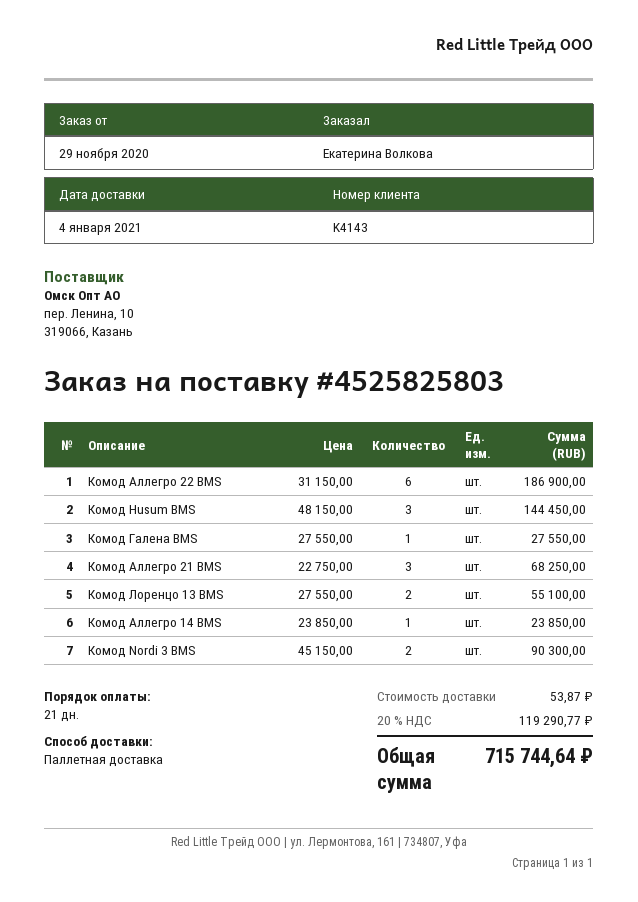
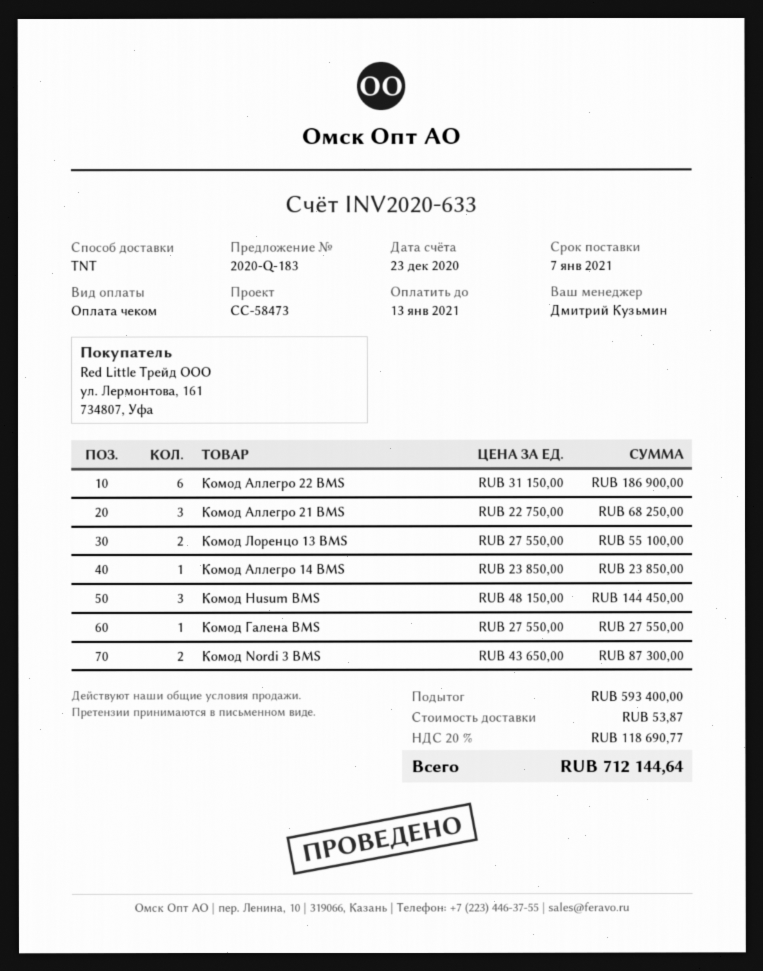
delivery date: 2021-01-04 -> 2021-01-07
shipping method: pallet freight -> TNT
Комод Nordi 3 BMS: 2 x 45150.00 = 90300.00 -> 2 x 43650.00 = 87300.00
tax: 20% = 119290.77 -> 20% = 118690.77
total: 715744.64 -> 712144.64

